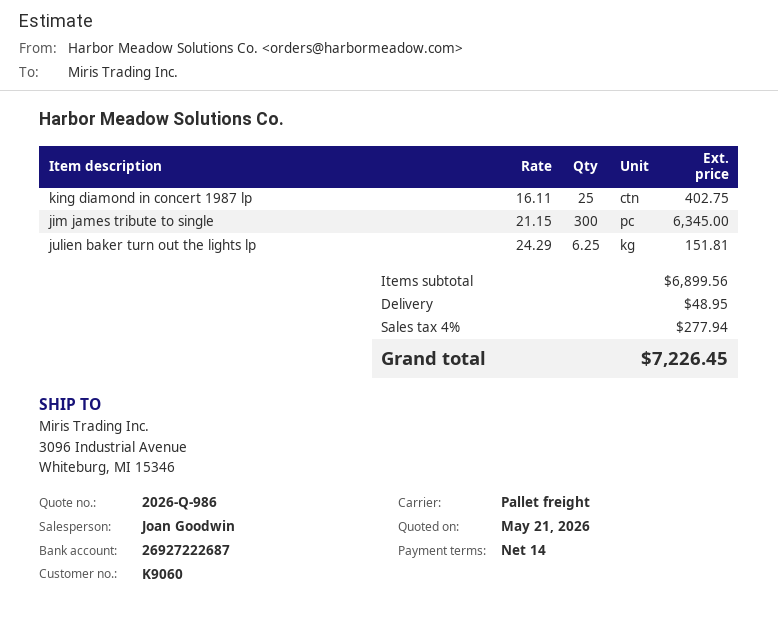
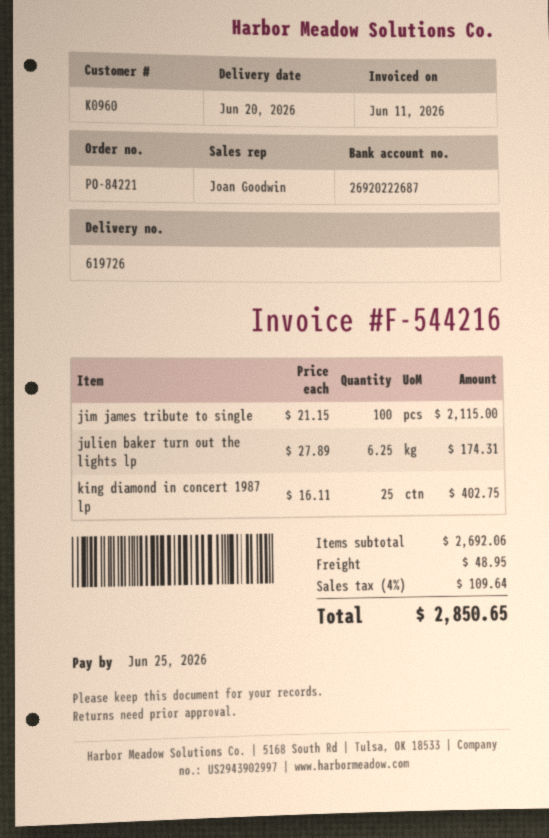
customer number: K9060 -> K0960
bank account: 26927222687 -> 26920222687
jim james tribute to single: 300 x 21.15 = 6345.00 -> 100 x 21.15 = 2115.00
julien baker turn out the lights lp: 6.25 x 24.29 = 151.81 -> 6.25 x 27.89 = 174.31
subtotal: 6899.56 -> 2692.06
tax: 4% = 277.94 -> 4% = 109.64
total: 7226.45 -> 2850.65

